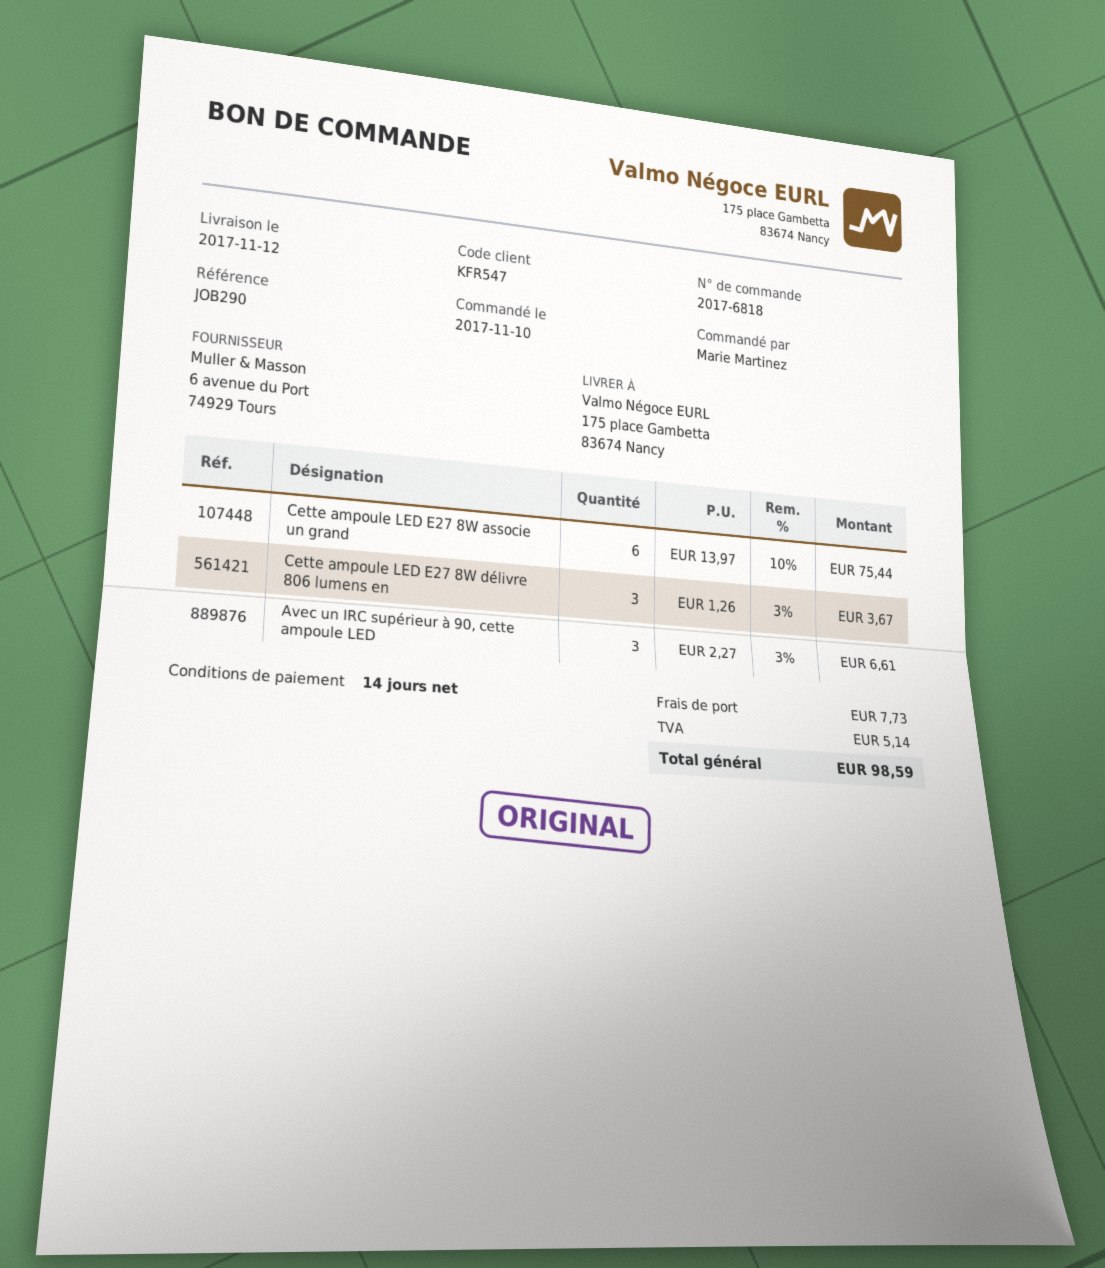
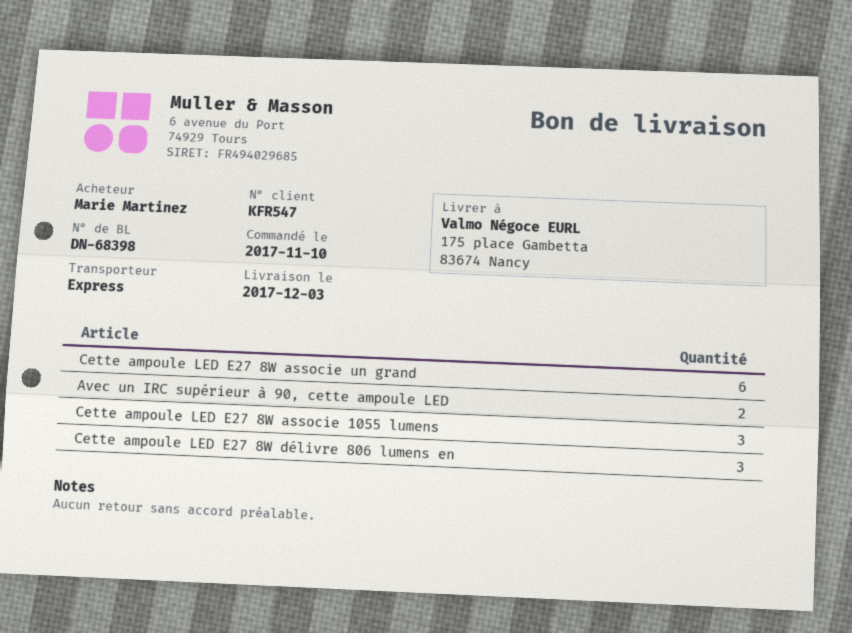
delivery date: 2017-11-12 -> 2017-12-03
Avec un IRC supérieur à 90, cette ampoule LED: 3 -> 2
Cette ampoule LED E27 8W associe 1055 lumens: none -> 3

